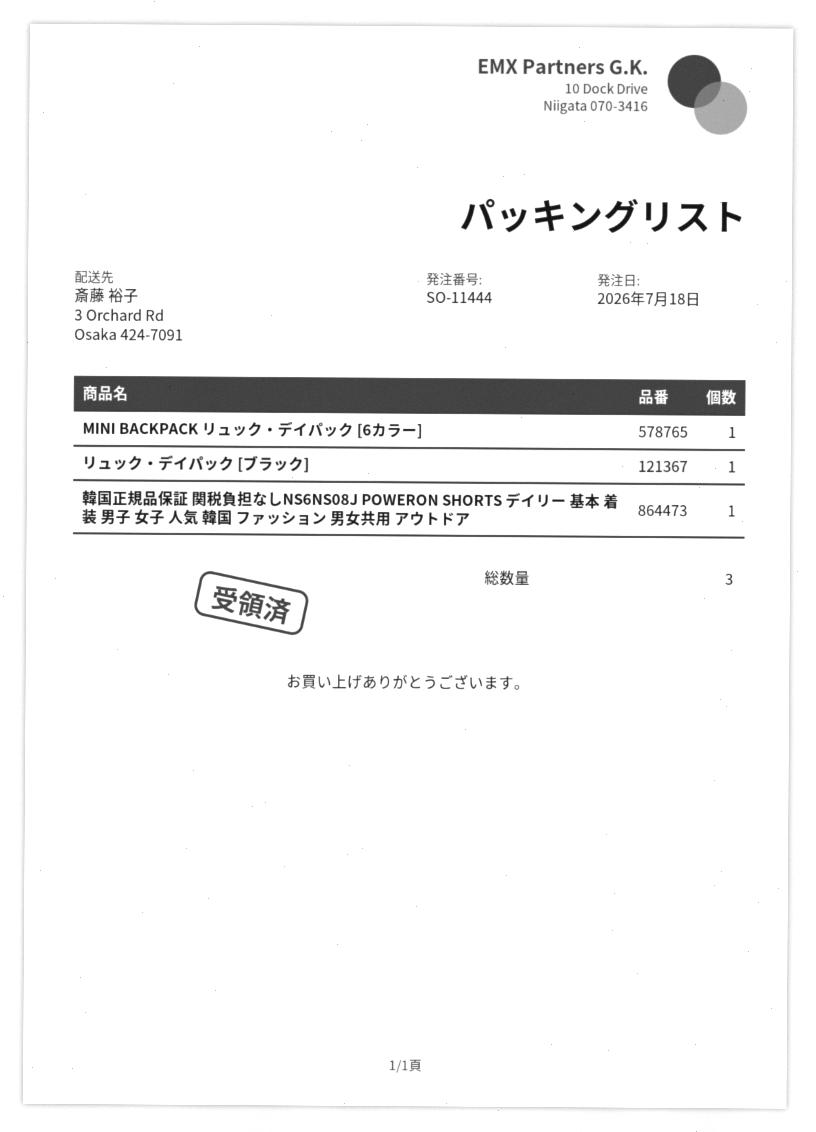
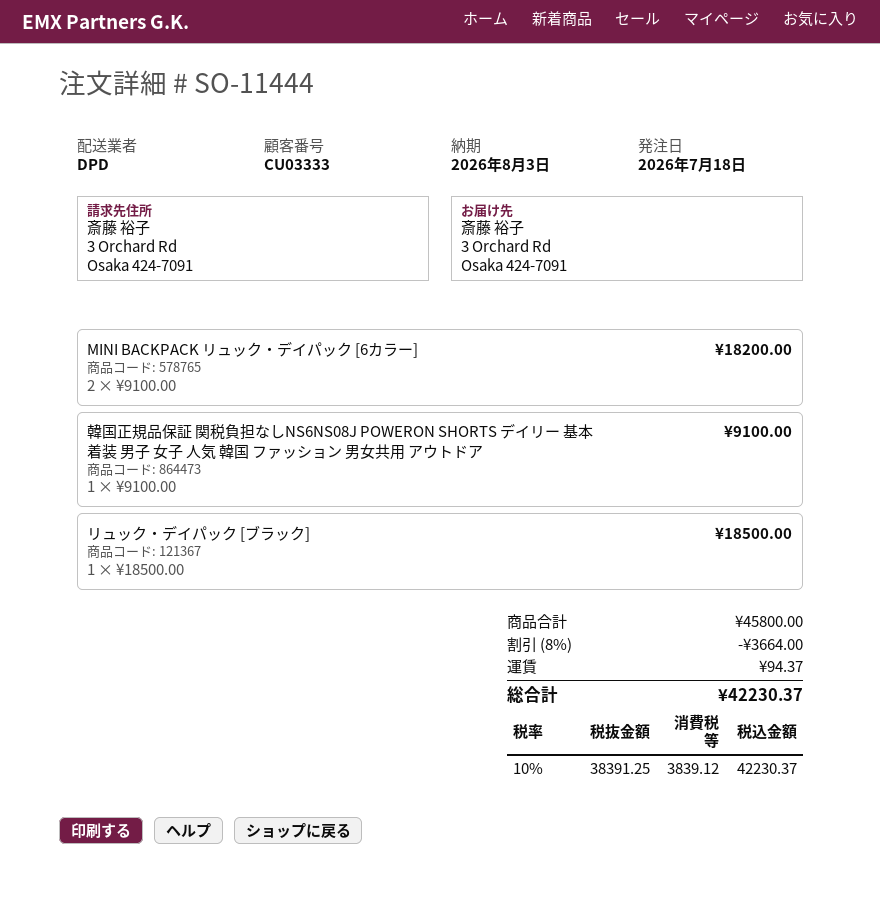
MINI BACKPACK リュック・デイパック [6カラー]: 1 -> 2

